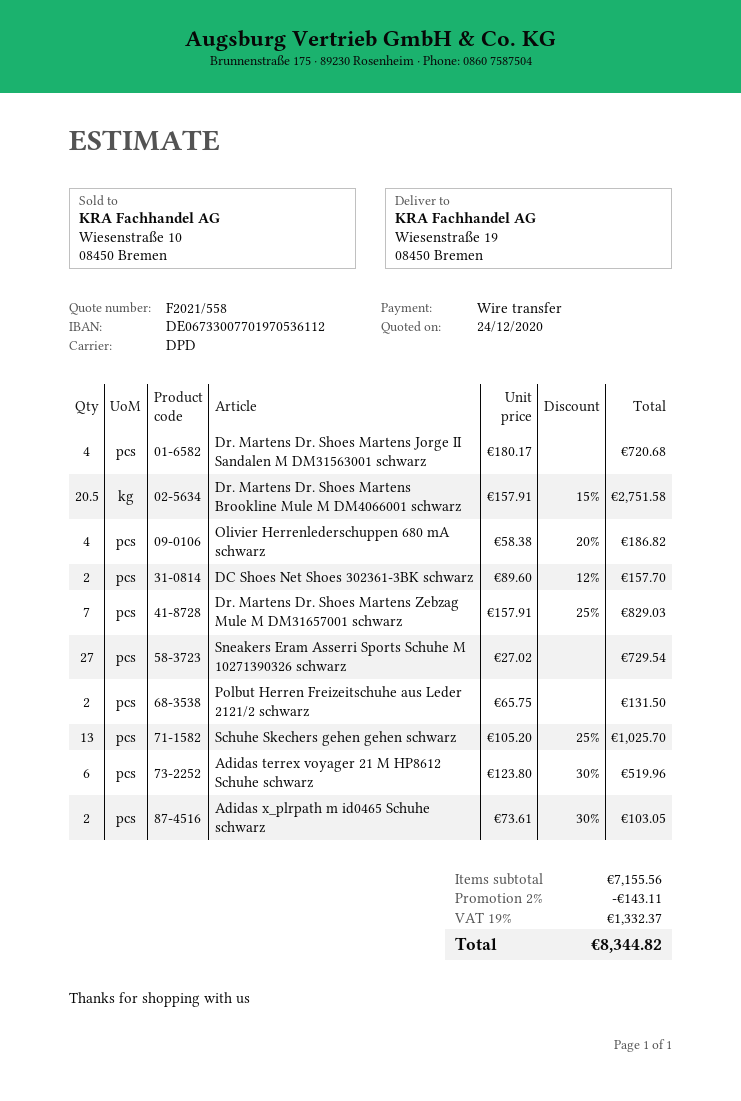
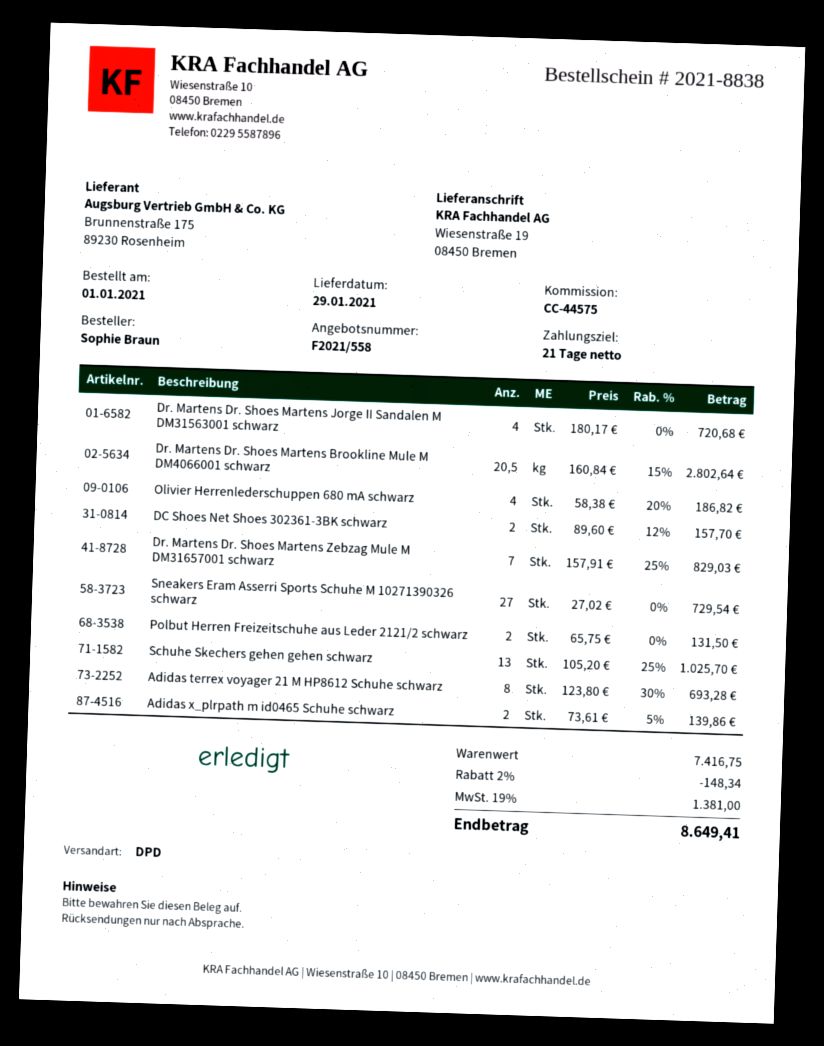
Dr. Martens Dr. Shoes Martens Brookline Mule M DM4066001 schwarz: 20.5 x 157.91 - 15% = 2751.58 -> 20.5 x 160.84 - 15% = 2802.64
Adidas terrex voyager 21 M HP8612 Schuhe schwarz: 6 x 123.80 - 30% = 519.96 -> 8 x 123.80 - 30% = 693.28
Adidas x_plrpath m id0465 Schuhe schwarz: 2 x 73.61 - 30% = 103.05 -> 2 x 73.61 - 5% = 139.86
subtotal: 7155.56 -> 7416.75
discount: 2% = 143.11 -> 2% = 148.34
tax: 19% = 1332.37 -> 19% = 1381.00
total: 8344.82 -> 8649.41

